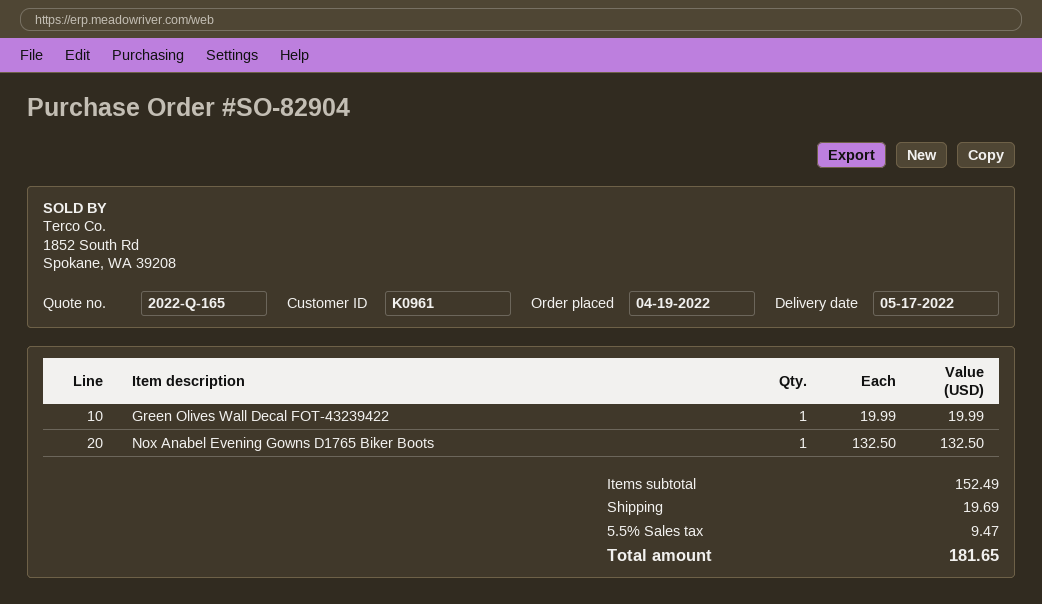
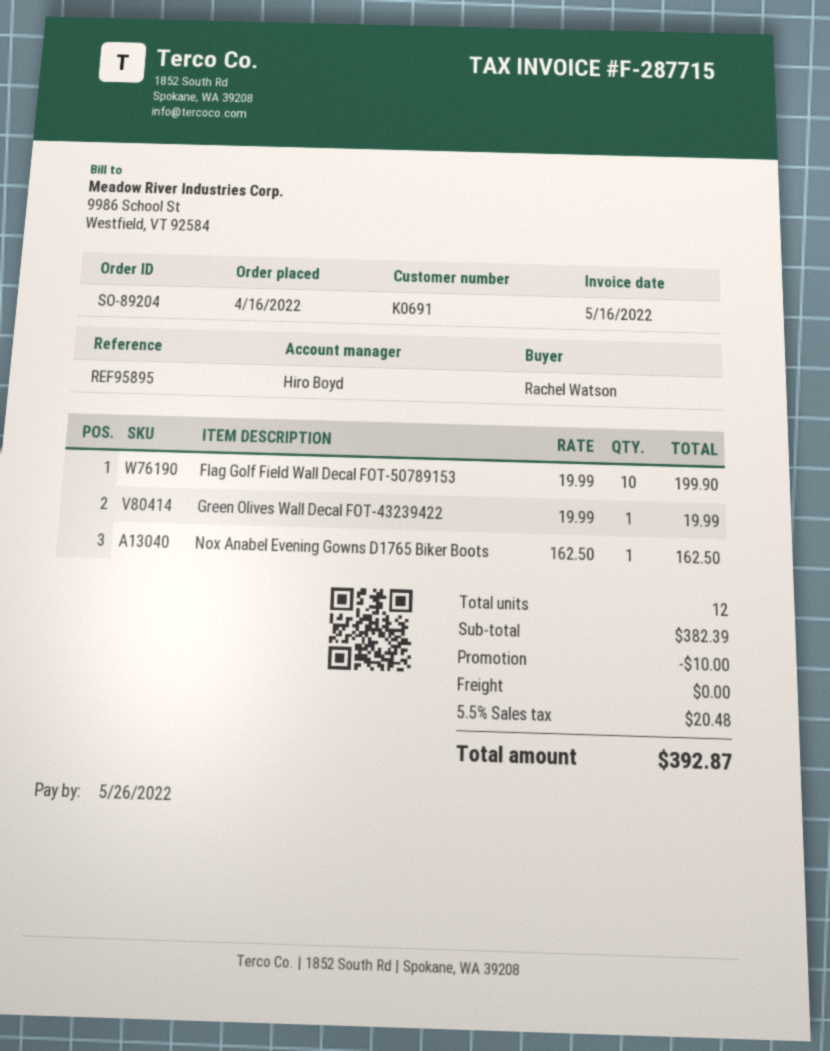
order number: SO-82904 -> SO-89204
order date: 2022-04-19 -> 2022-04-16
customer number: K0961 -> K0691
Nox Anabel Evening Gowns D1765 Biker Boots: 1 x 132.50 = 132.50 -> 1 x 162.50 = 162.50
Flag Golf Field Wall Decal FOT-50789153: none -> 10 x 19.99 = 199.90
subtotal: 152.49 -> 382.39
discount: none -> 10.00
shipping: 19.69 -> 0.00
tax: 5.5% = 9.47 -> 5.5% = 20.48
total: 181.65 -> 392.87

